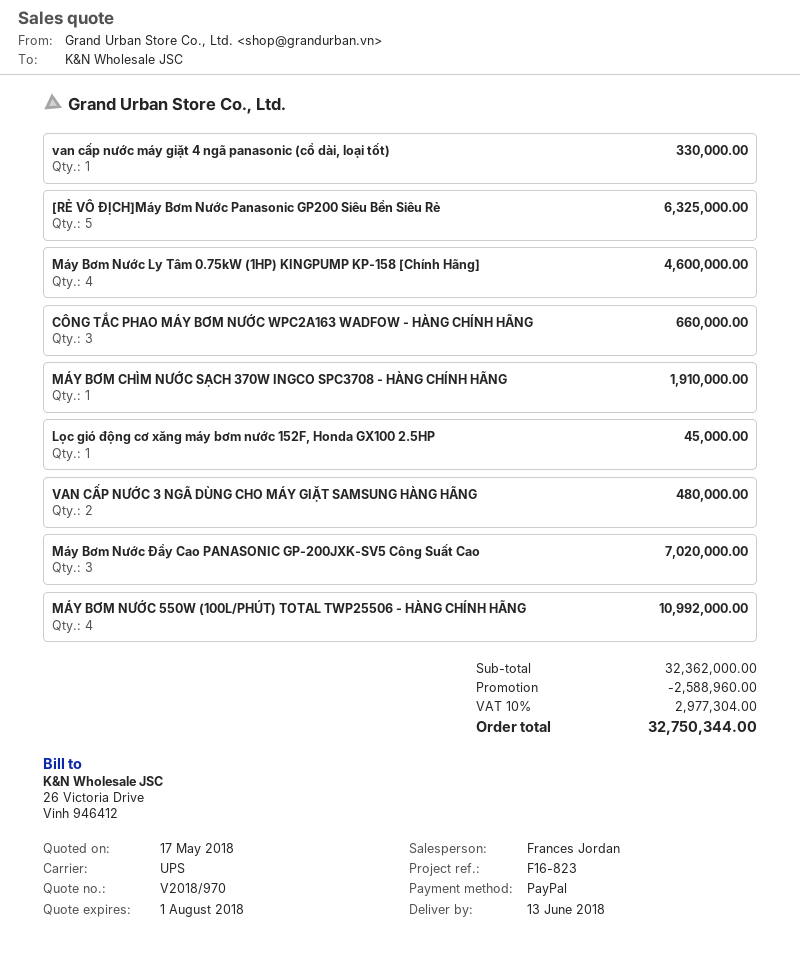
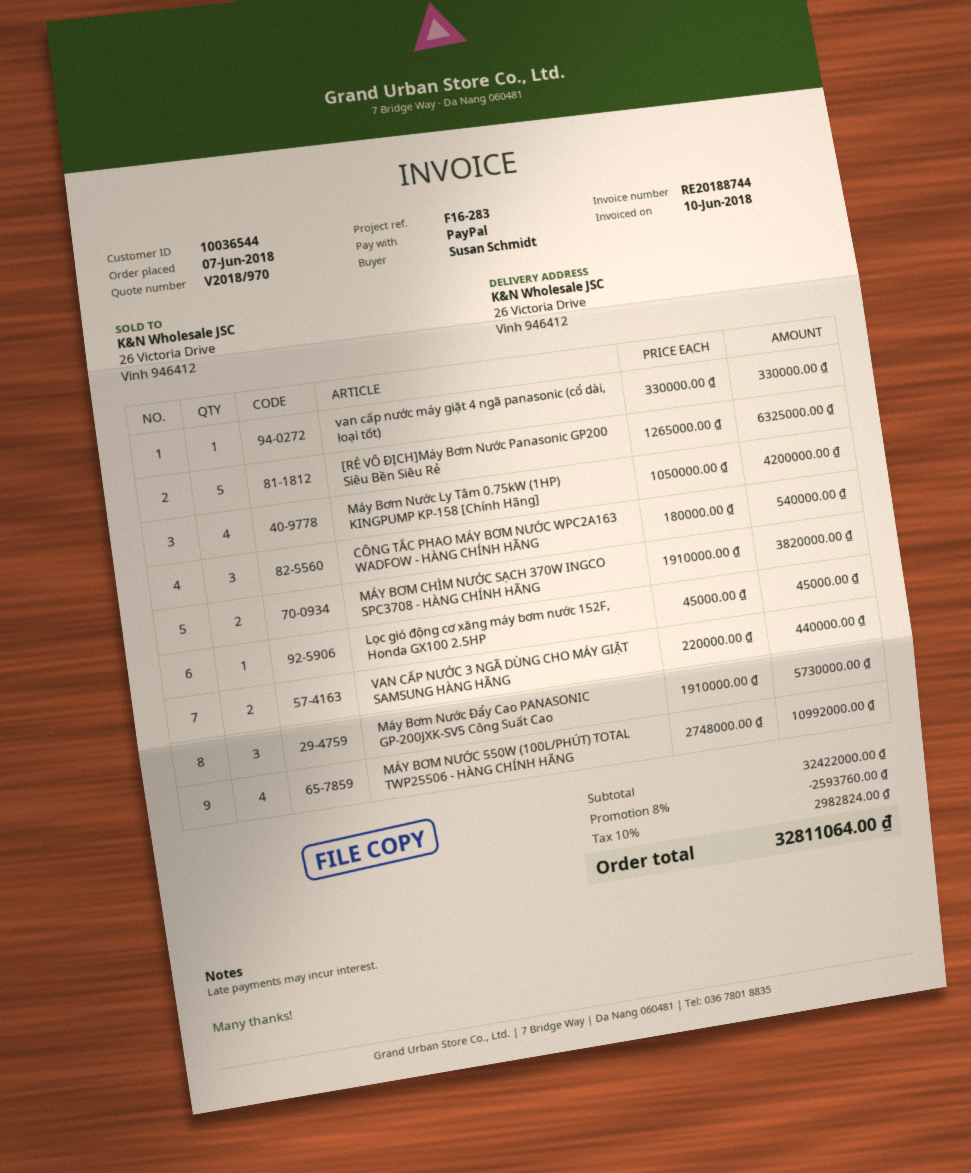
reference: F16-823 -> F16-283
Máy Bơm Nước Ly Tâm 0.75kW (1HP) KINGPUMP KP-158 [Chính Hãng]: 4 for 4600000.00 -> 4 for 4200000.00
CÔNG TẮC PHAO MÁY BƠM NƯỚC WPC2A163 WADFOW - HÀNG CHÍNH HÃNG: 3 for 660000.00 -> 3 for 540000.00
MÁY BƠM CHÌM NƯỚC SẠCH 370W INGCO SPC3708 - HÀNG CHÍNH HÃNG: 1 for 1910000.00 -> 2 for 3820000.00
VAN CẤP NƯỚC 3 NGÃ DÙNG CHO MÁY GIẶT SAMSUNG HÀNG HÃNG: 2 for 480000.00 -> 2 for 440000.00
Máy Bơm Nước Đẩy Cao PANASONIC GP-200JXK-SV5 Công Suất Cao: 3 for 7020000.00 -> 3 for 5730000.00
subtotal: 32362000.00 -> 32422000.00
discount: 2588960.00 -> 2593760.00
tax: 10% = 2977304.00 -> 10% = 2982824.00
total: 32750344.00 -> 32811064.00

